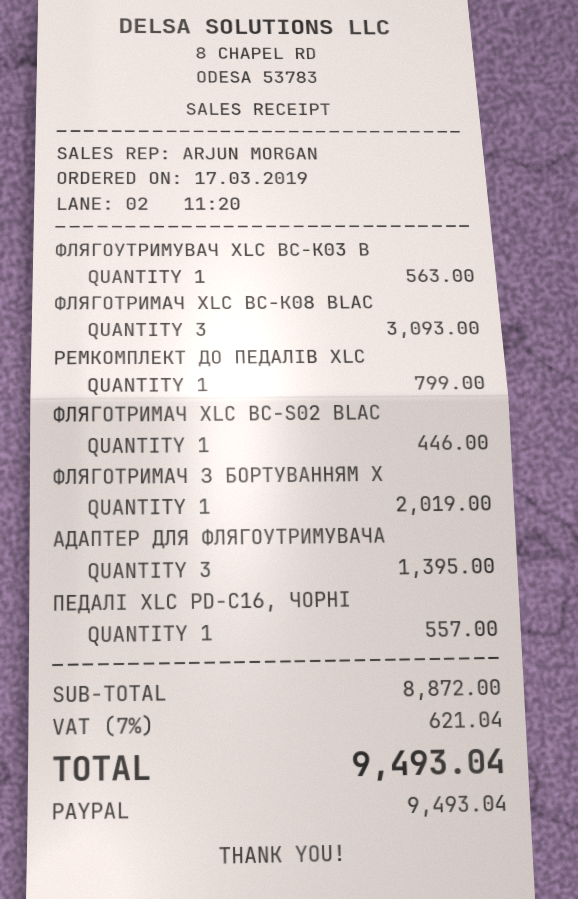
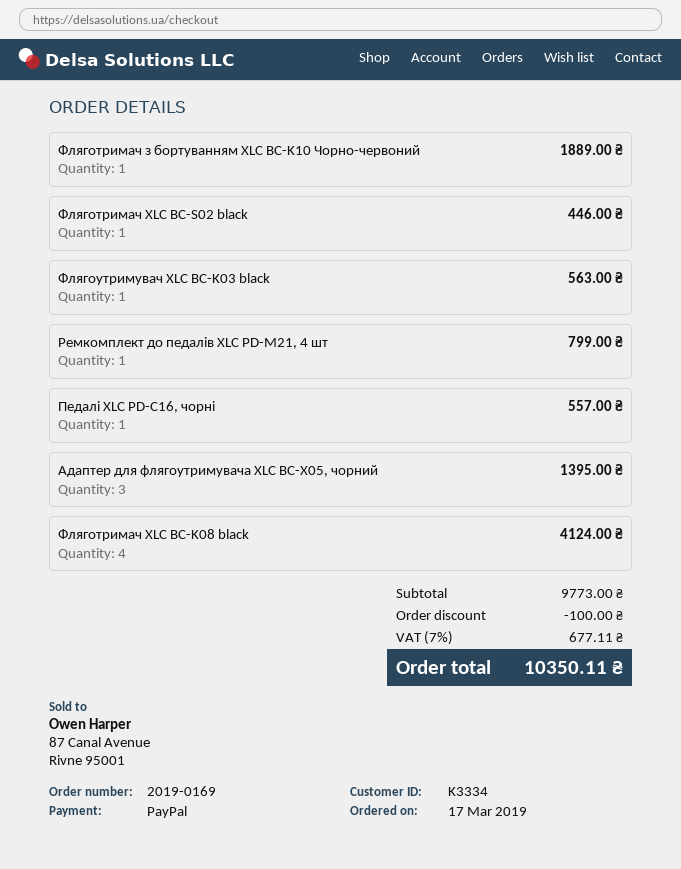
ФЛЯГОТРИМАЧ XLC BC-K08 BLAC: 3 for 3093.00 -> 4 for 4124.00
ФЛЯГОТРИМАЧ З БОРТУВАННЯМ X: 1 for 2019.00 -> 1 for 1889.00
subtotal: 8872.00 -> 9773.00
discount: none -> 100.00
tax: 7% = 621.04 -> 7% = 677.11
total: 9493.04 -> 10350.11

